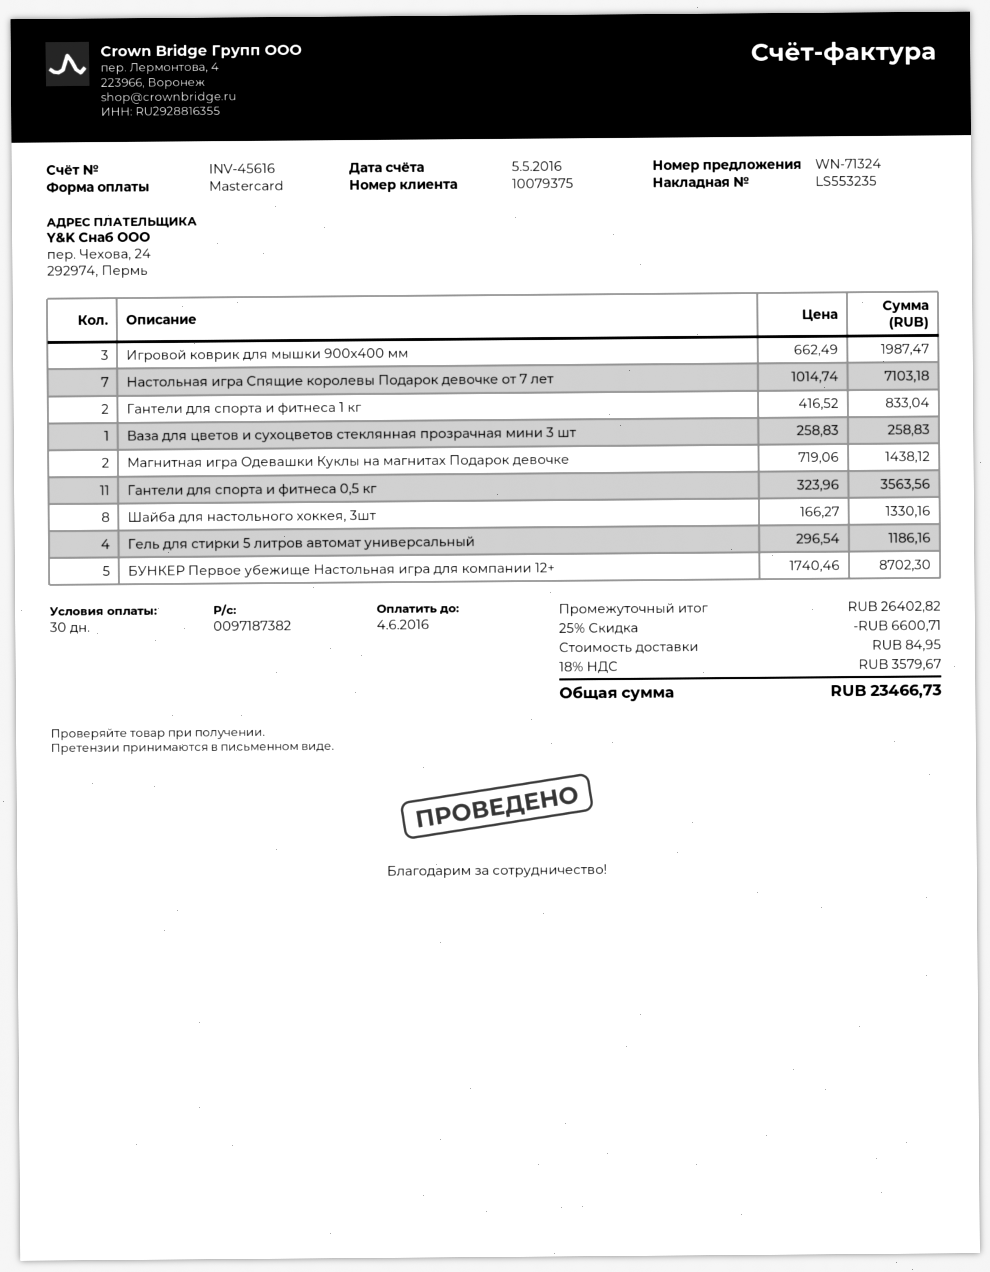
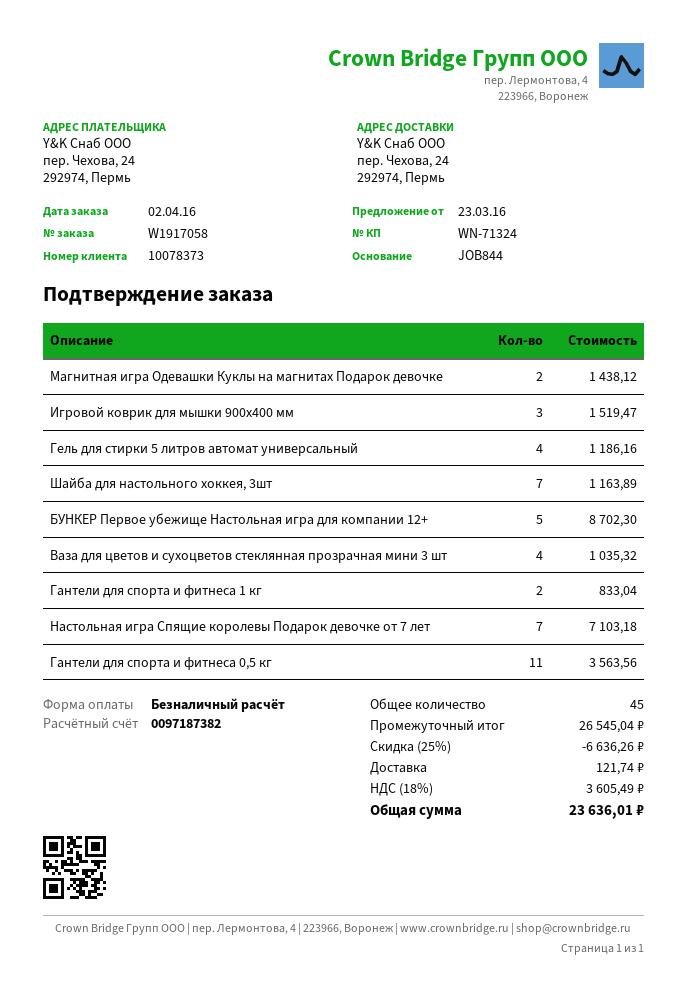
customer number: 10079375 -> 10078373
payment method: Mastercard -> bank transfer
Игровой коврик для мышки 900х400 мм: 3 for 1987.47 -> 3 for 1519.47
Ваза для цветов и сухоцветов стеклянная прозрачная мини 3 шт: 1 for 258.83 -> 4 for 1035.32
Шайба для настольного хоккея, 3шт: 8 for 1330.16 -> 7 for 1163.89
subtotal: 26402.82 -> 26545.04
discount: 25% = 6600.71 -> 25% = 6636.26
shipping: 84.95 -> 121.74
tax: 18% = 3579.67 -> 18% = 3605.49
total: 23466.73 -> 23636.01

